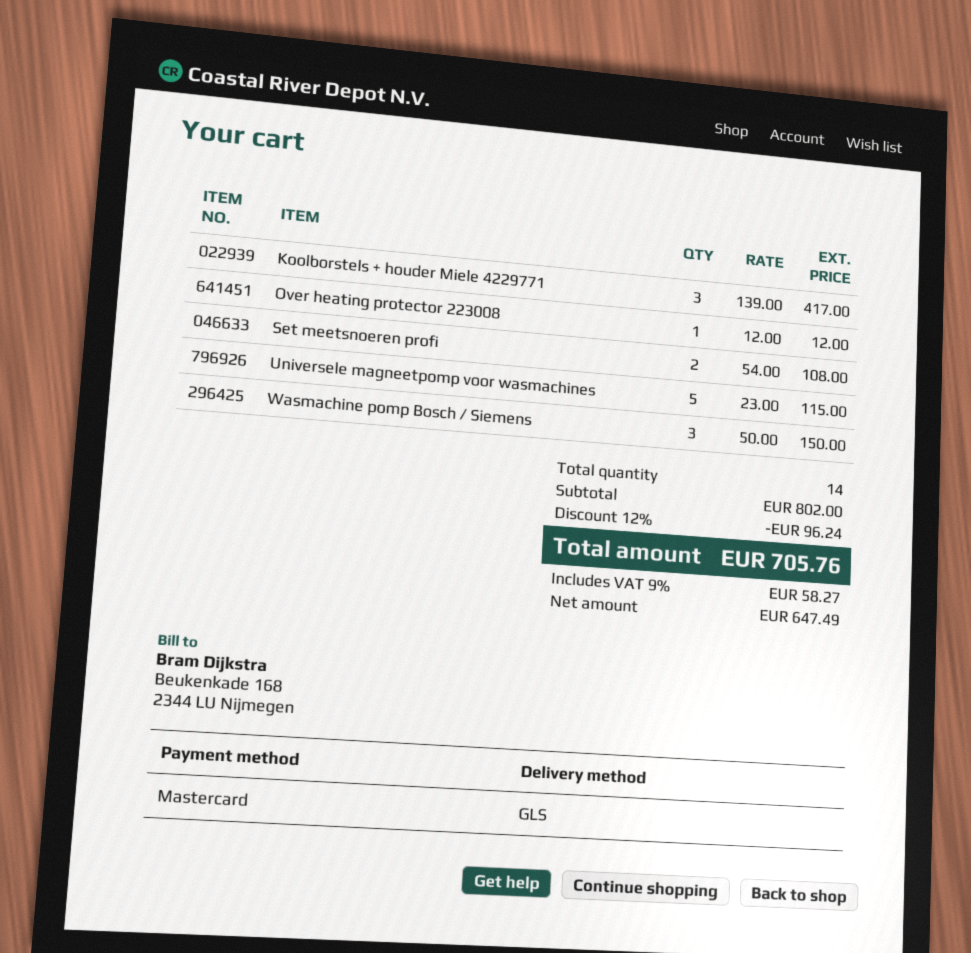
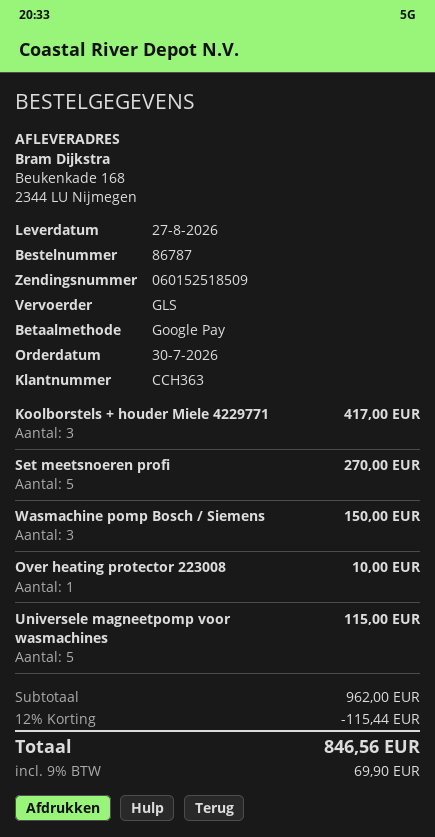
payment method: Mastercard -> Google Pay
Over heating protector 223008: 1 for 12.00 -> 1 for 10.00
Set meetsnoeren profi: 2 for 108.00 -> 5 for 270.00
subtotal: 802.00 -> 962.00
discount: 12% = 96.24 -> 12% = 115.44
tax: 9% = 58.27 -> 9% = 69.90
total: 705.76 -> 846.56

